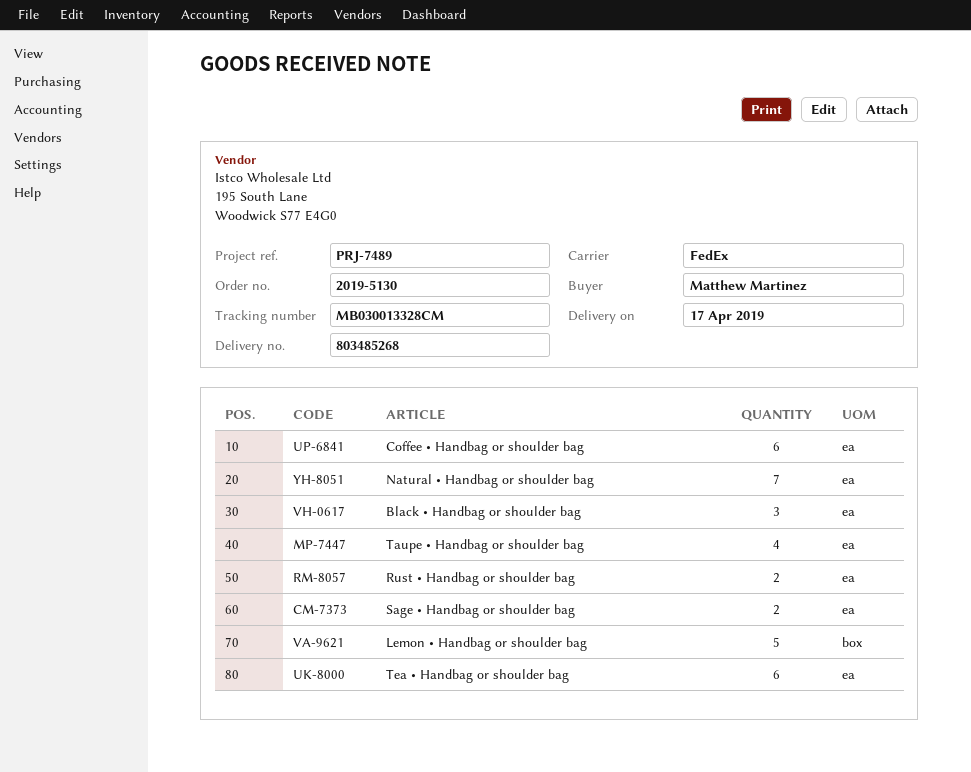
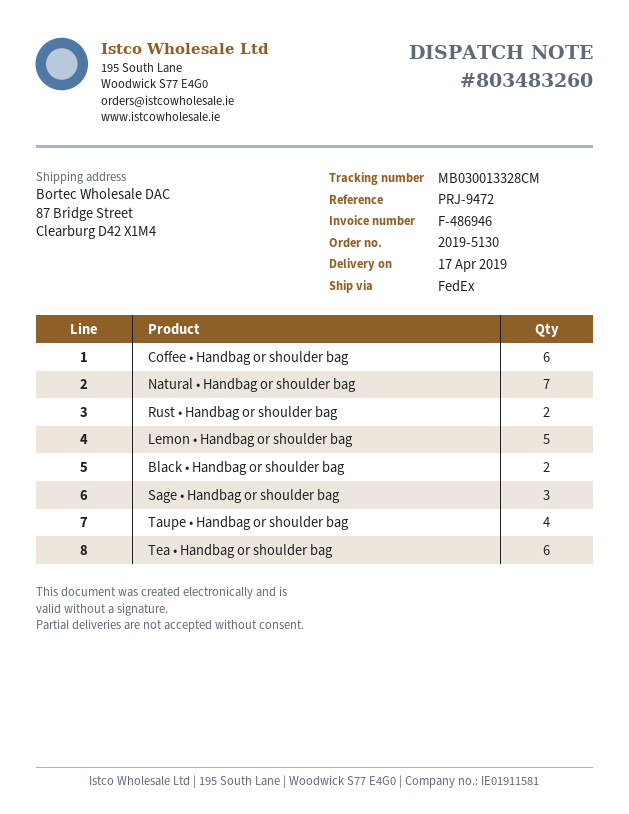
delivery note number: 803485268 -> 803483260
reference: PRJ-7489 -> PRJ-9472
Black • Handbag or shoulder bag: 3 -> 2
Sage • Handbag or shoulder bag: 2 -> 3

